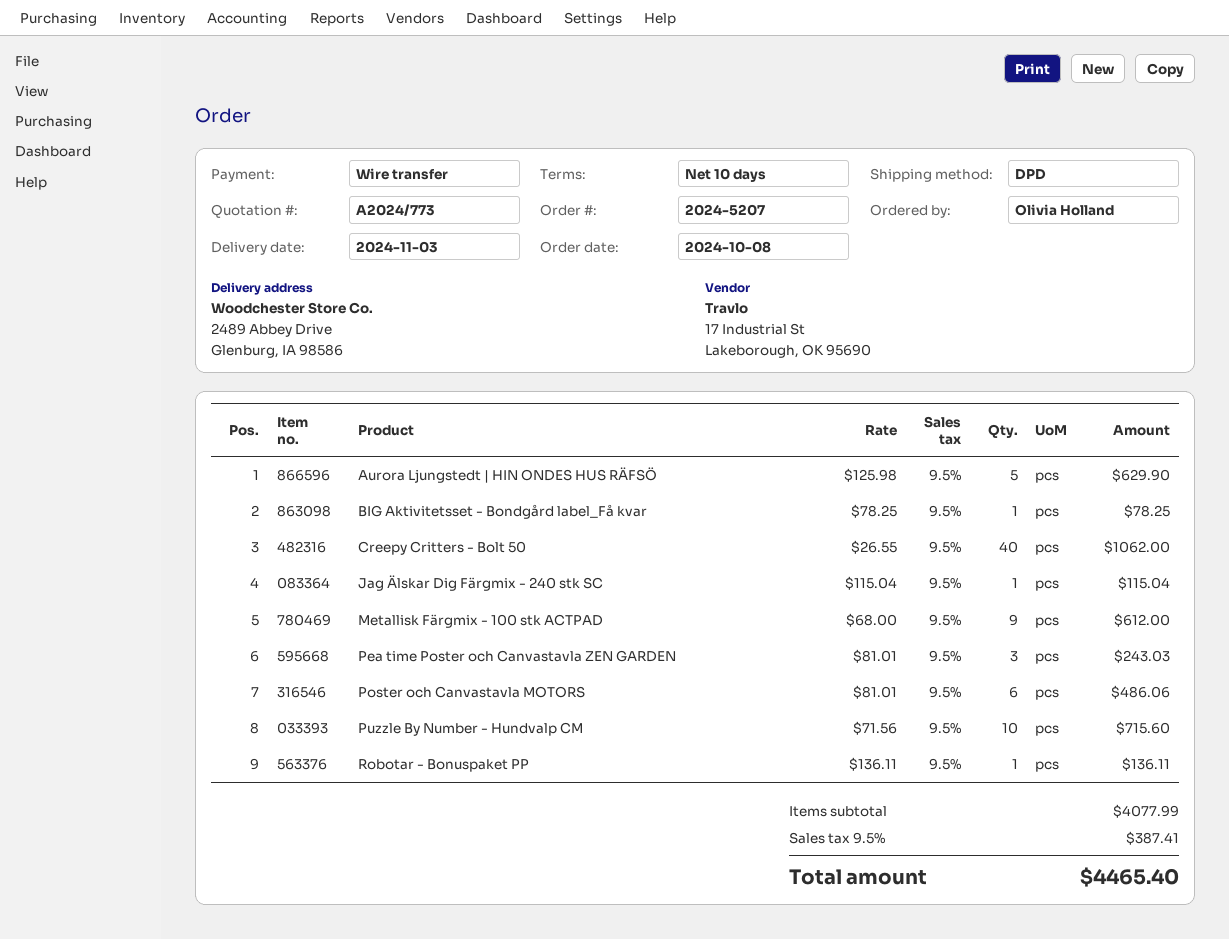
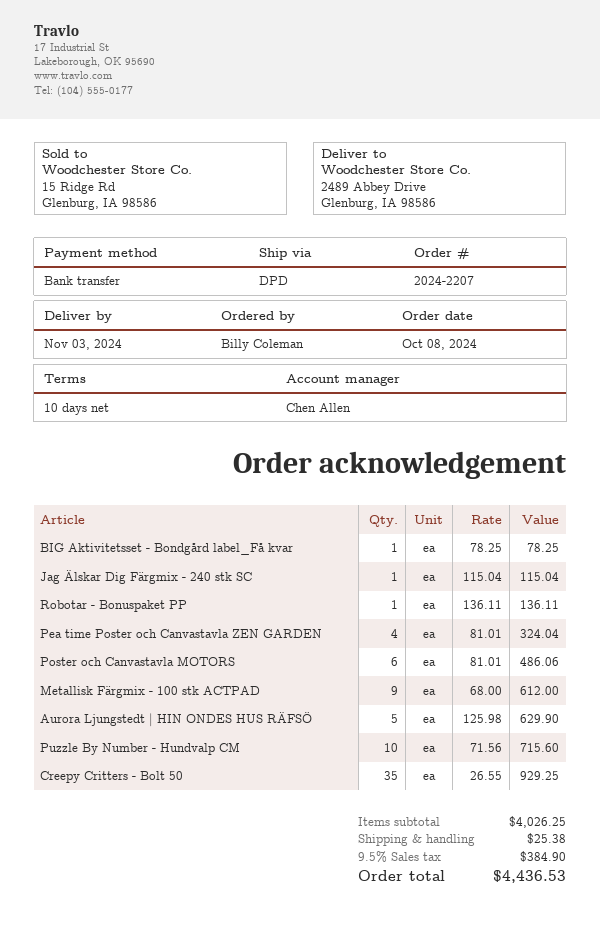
order number: 2024-5207 -> 2024-2207
ordered by: Olivia Holland -> Billy Coleman
Creepy Critters - Bolt 50: 40 x 26.55 = 1062.00 -> 35 x 26.55 = 929.25
Pea time Poster och Canvastavla ZEN GARDEN: 3 x 81.01 = 243.03 -> 4 x 81.01 = 324.04
subtotal: 4077.99 -> 4026.25
shipping: none -> 25.38
tax: 9.5% = 387.41 -> 9.5% = 384.90
total: 4465.40 -> 4436.53

